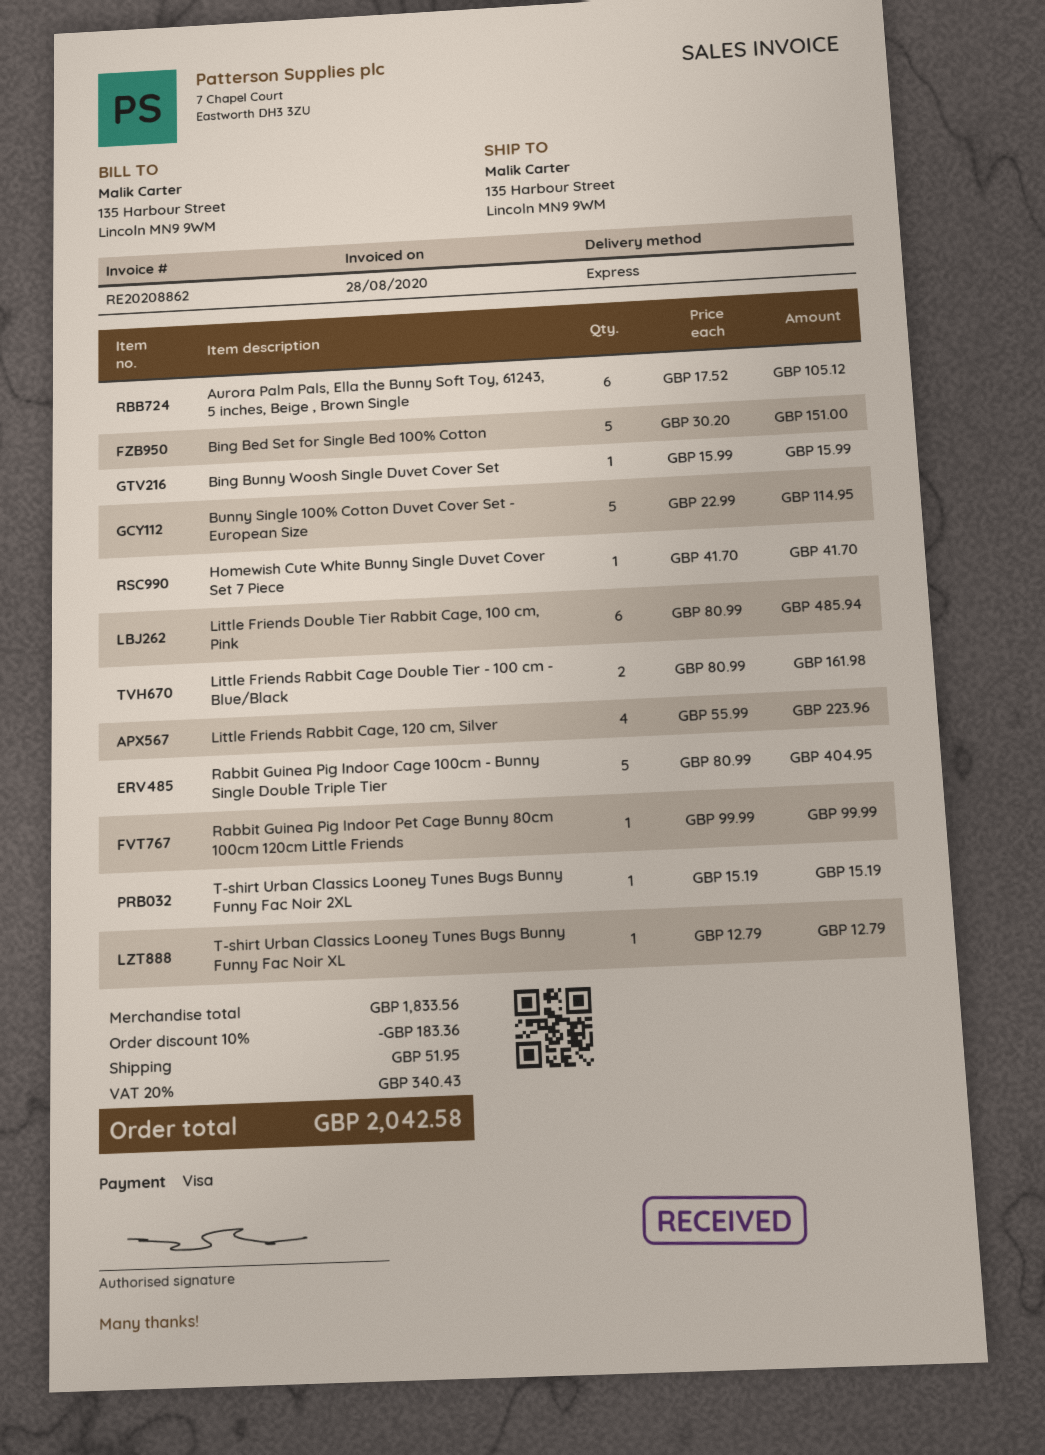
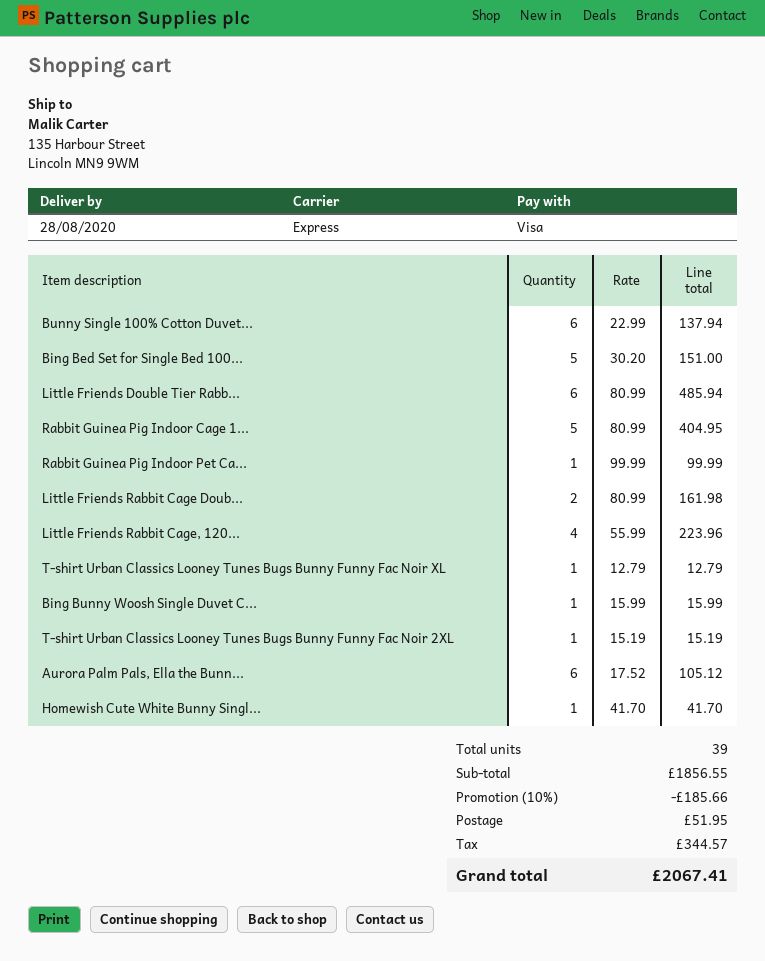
Bunny Single 100% Cotton Duvet Cover Set - European Size: 5 x 22.99 = 114.95 -> 6 x 22.99 = 137.94
subtotal: 1833.56 -> 1856.55
discount: 10% = 183.36 -> 10% = 185.66
tax: 340.43 -> 344.57
total: 2042.58 -> 2067.41

